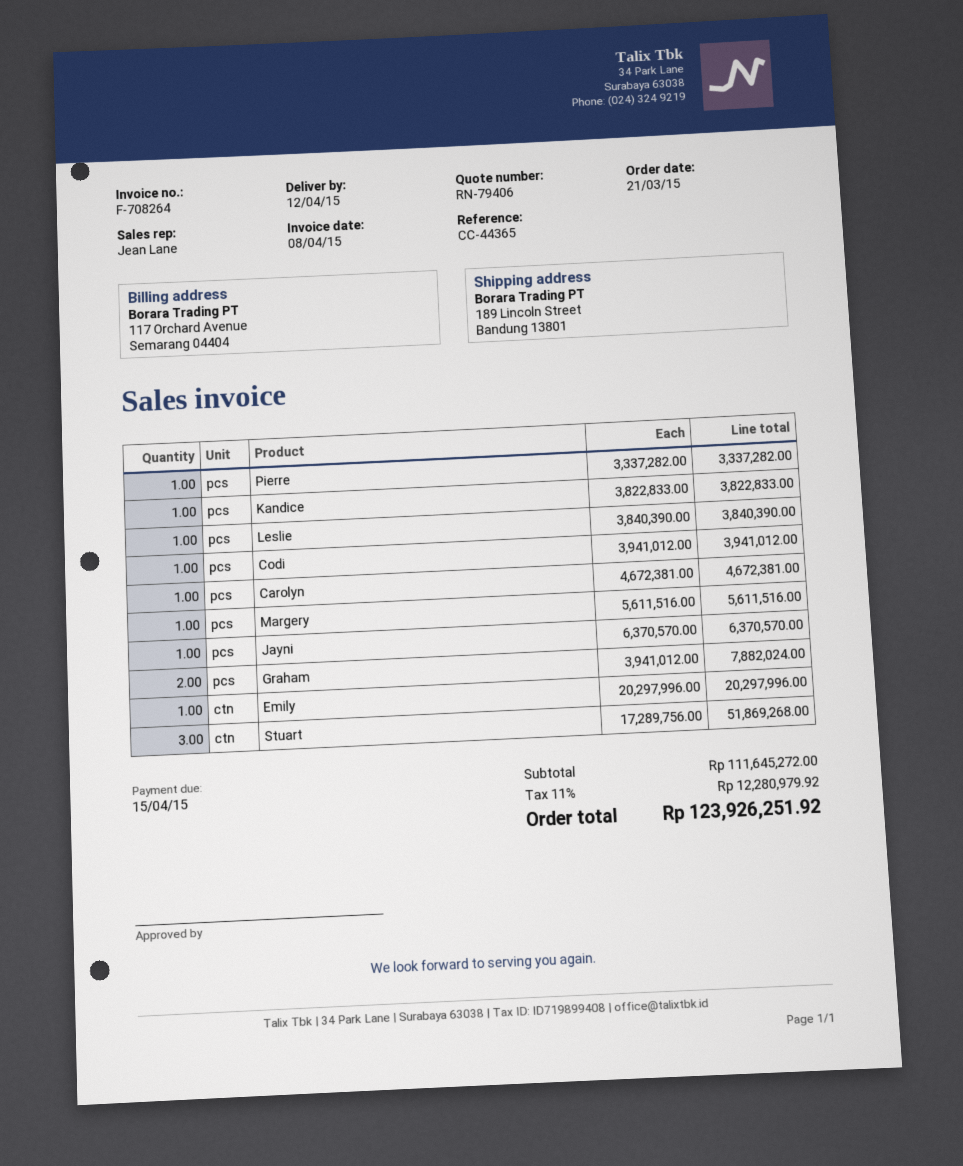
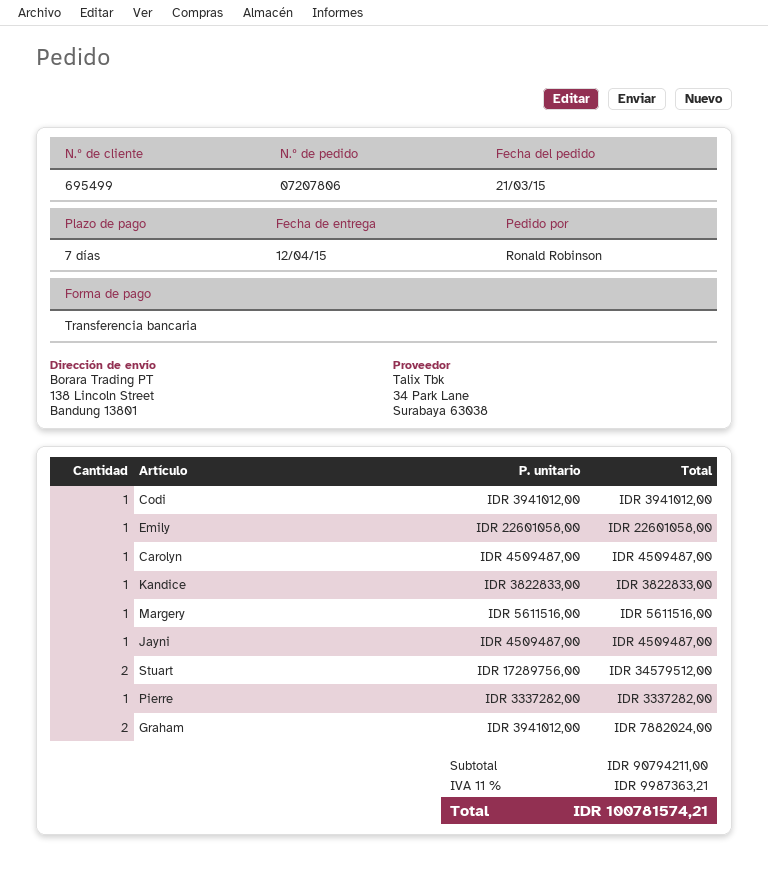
ship to: 189 Lincoln Street, Bandung 13801 -> 138 Lincoln Street, Bandung 13801
Leslie: 1 x 3840390.00 = 3840390.00 -> none
Carolyn: 1 x 4672381.00 = 4672381.00 -> 1 x 4509487.00 = 4509487.00
Jayni: 1 x 6370570.00 = 6370570.00 -> 1 x 4509487.00 = 4509487.00
Emily: 1 x 20297996.00 = 20297996.00 -> 1 x 22601058.00 = 22601058.00
Stuart: 3 x 17289756.00 = 51869268.00 -> 2 x 17289756.00 = 34579512.00
subtotal: 111645272.00 -> 90794211.00
tax: 11% = 12280979.92 -> 11% = 9987363.21
total: 123926251.92 -> 100781574.21

